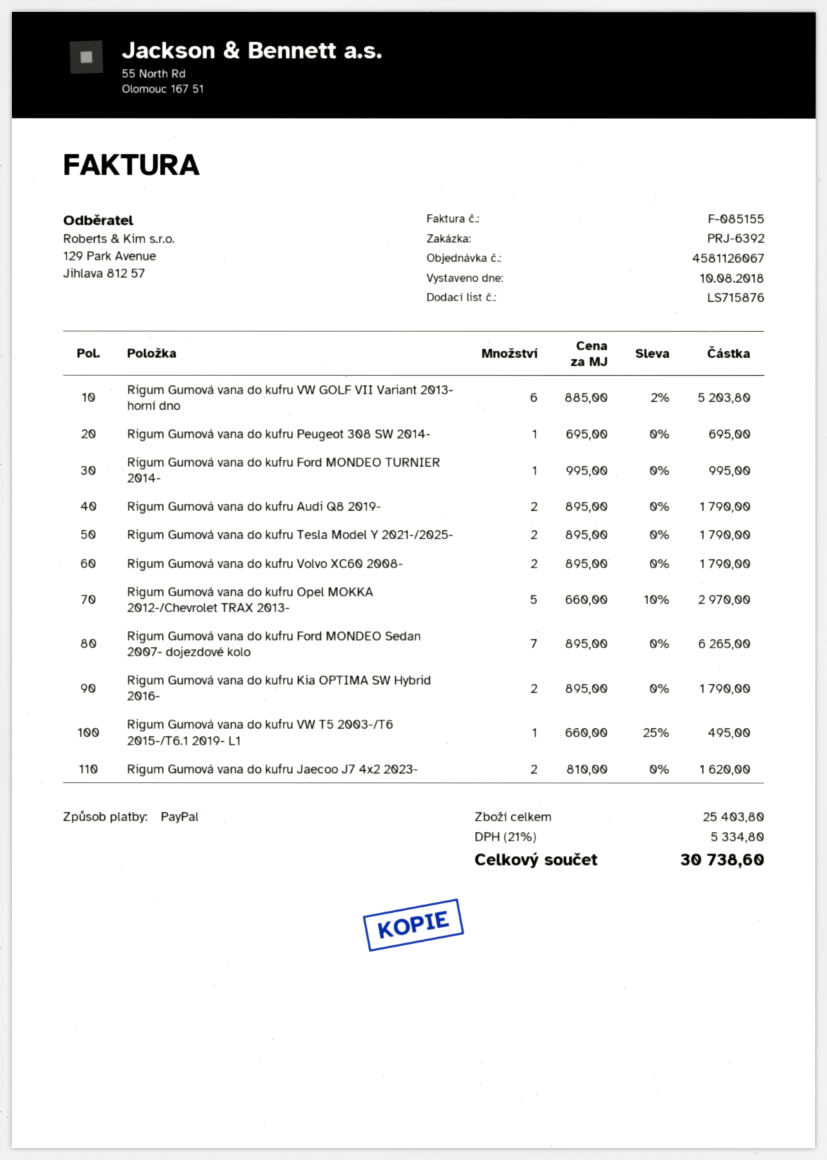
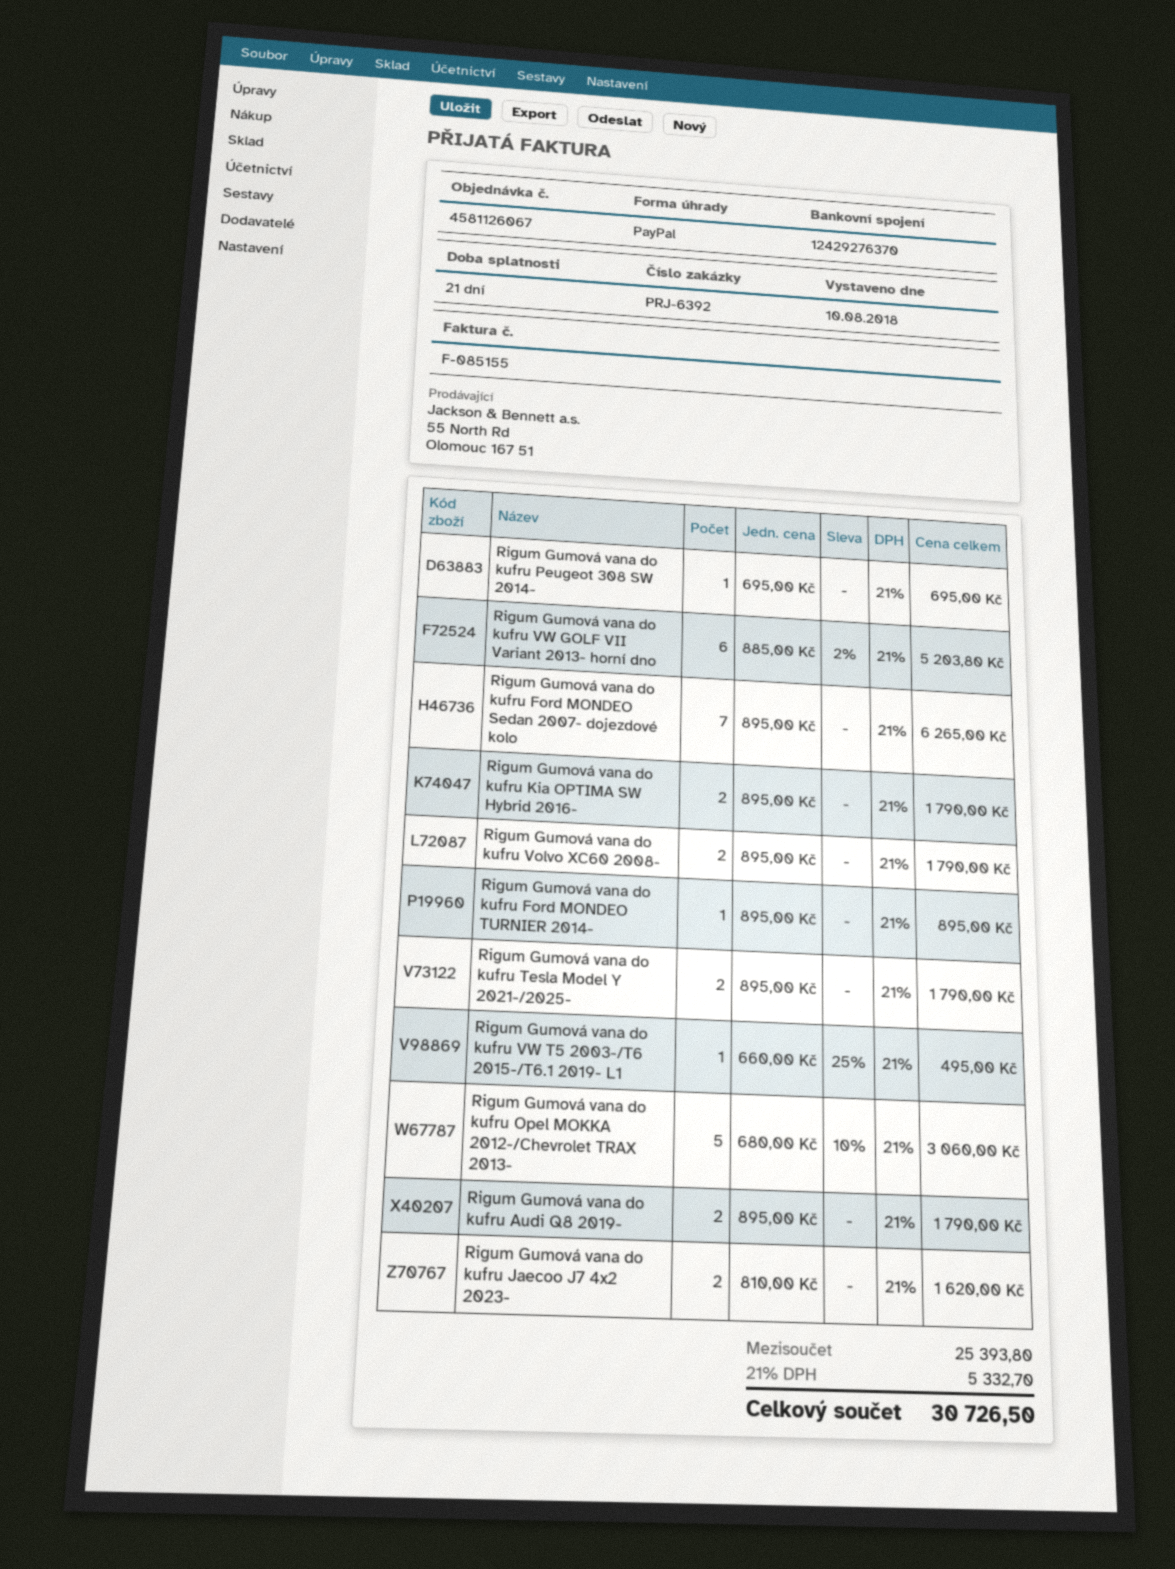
Rigum Gumová vana do kufru Ford MONDEO TURNIER 2014-: 1 x 995.00 = 995.00 -> 1 x 895.00 = 895.00
Rigum Gumová vana do kufru Opel MOKKA 2012-/Chevrolet TRAX 2013-: 5 x 660.00 - 10% = 2970.00 -> 5 x 680.00 - 10% = 3060.00
subtotal: 25403.80 -> 25393.80
tax: 21% = 5334.80 -> 21% = 5332.70
total: 30738.60 -> 30726.50

